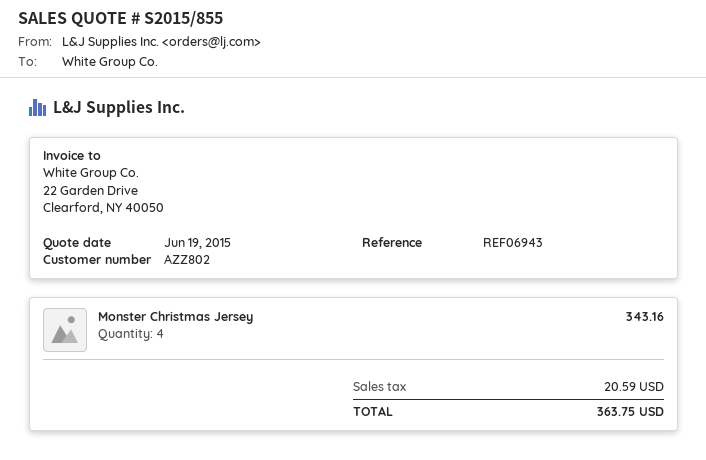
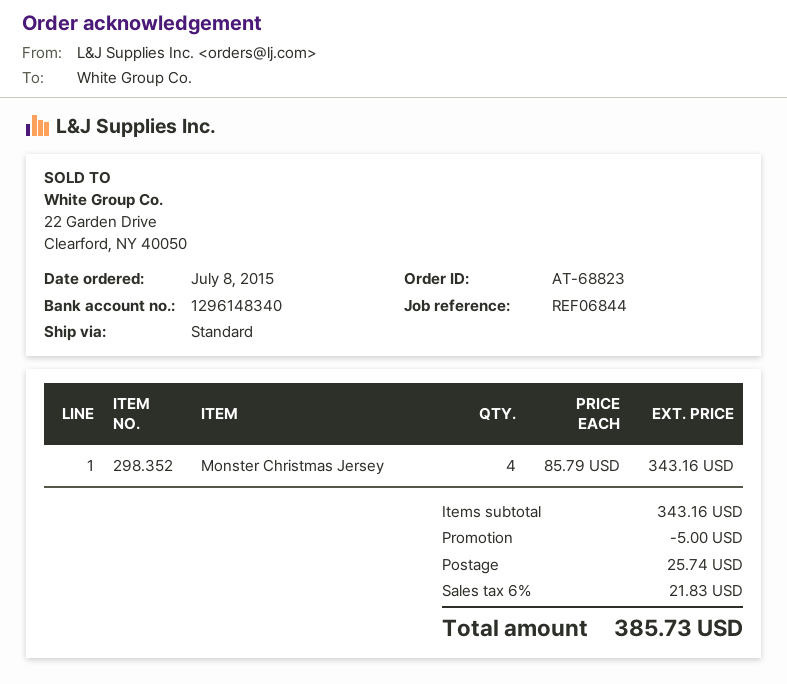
reference: REF06943 -> REF06844
discount: none -> 5.00
shipping: none -> 25.74
tax: 20.59 -> 21.83
total: 363.75 -> 385.73

